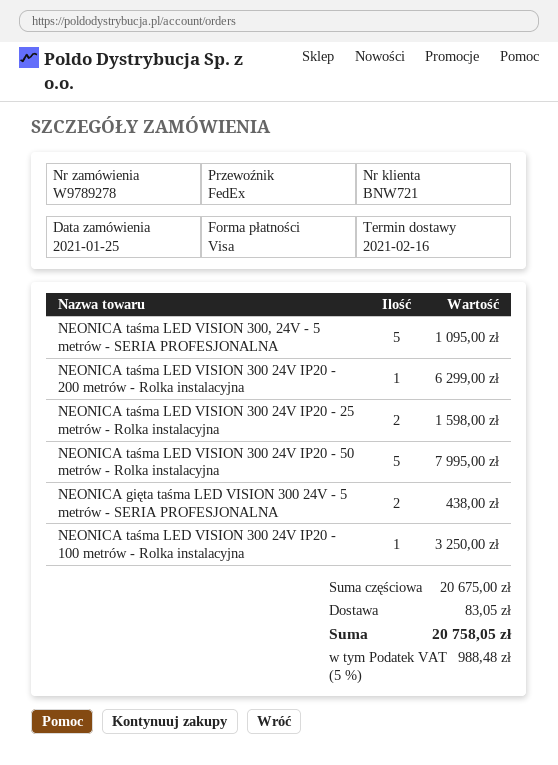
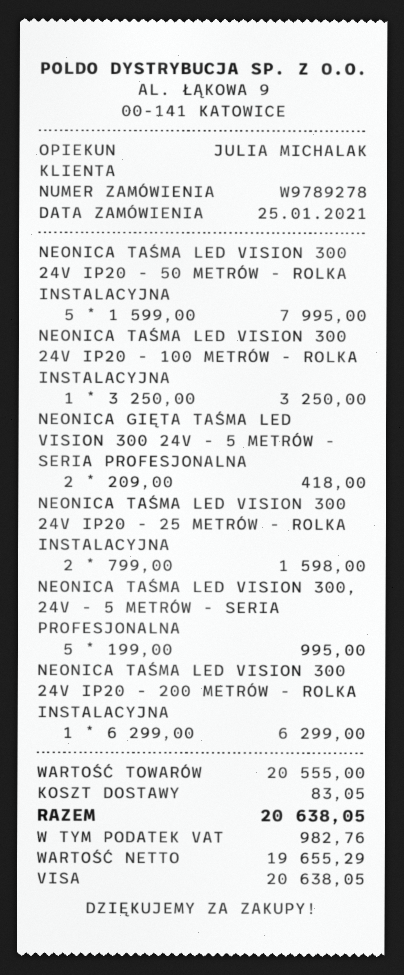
NEONICA taśma LED VISION 300, 24V - 5 metrów - SERIA PROFESJONALNA: 5 for 1095.00 -> 5 for 995.00
NEONICA gięta taśma LED VISION 300 24V - 5 metrów - SERIA PROFESJONALNA: 2 for 438.00 -> 2 for 418.00
subtotal: 20675.00 -> 20555.00
tax: 988.48 -> 982.76
total: 20758.05 -> 20638.05

